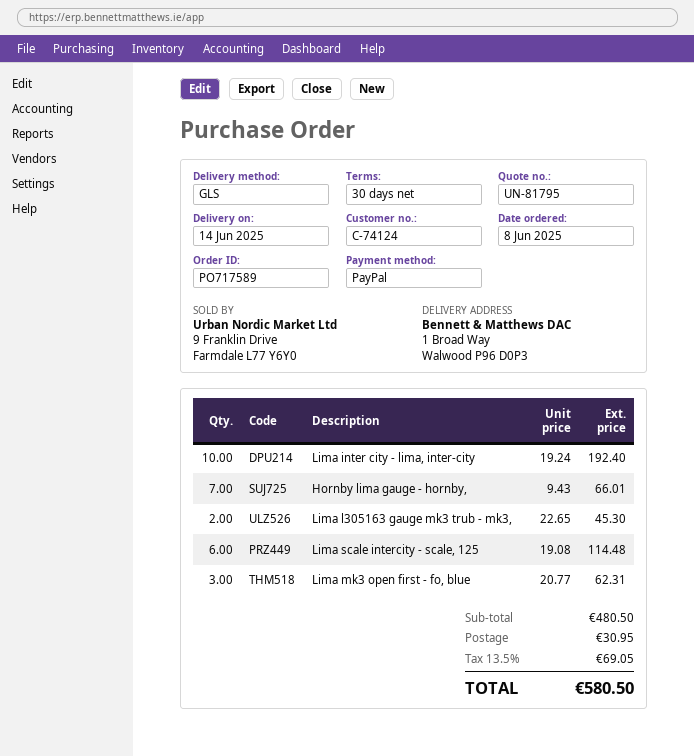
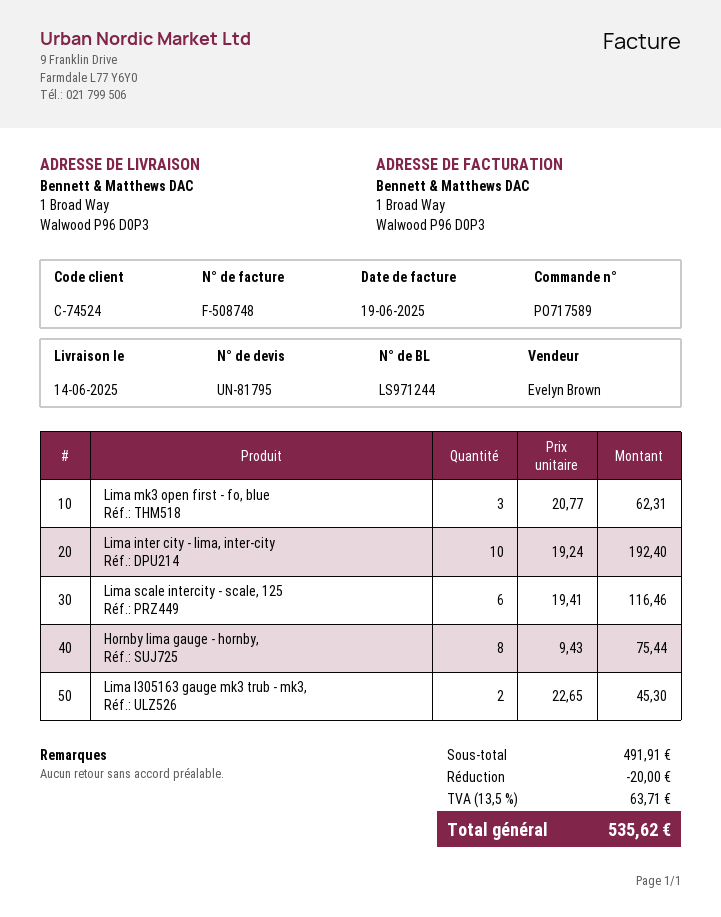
customer number: C-74124 -> C-74524
Hornby lima gauge - hornby,: 7 x 9.43 = 66.01 -> 8 x 9.43 = 75.44
Lima scale intercity - scale, 125: 6 x 19.08 = 114.48 -> 6 x 19.41 = 116.46
subtotal: 480.50 -> 491.91
discount: none -> 20.00
shipping: 30.95 -> none
tax: 13.5% = 69.05 -> 13.5% = 63.71
total: 580.50 -> 535.62

